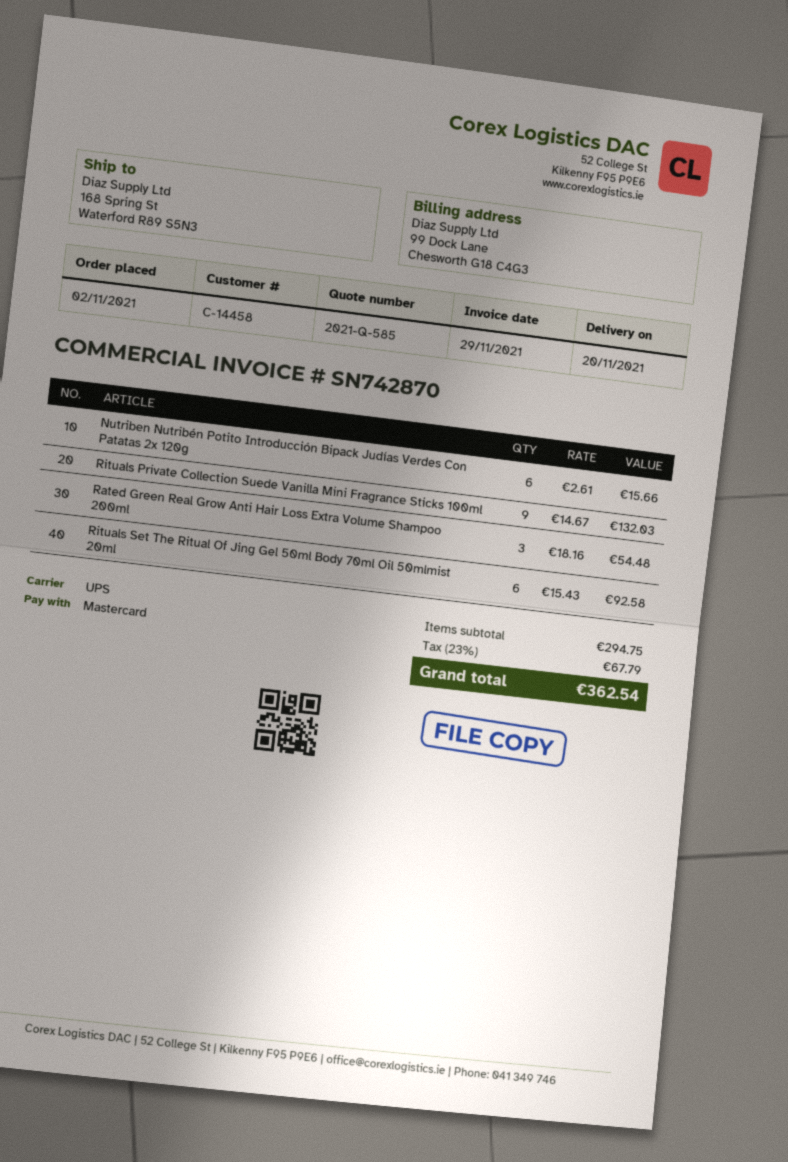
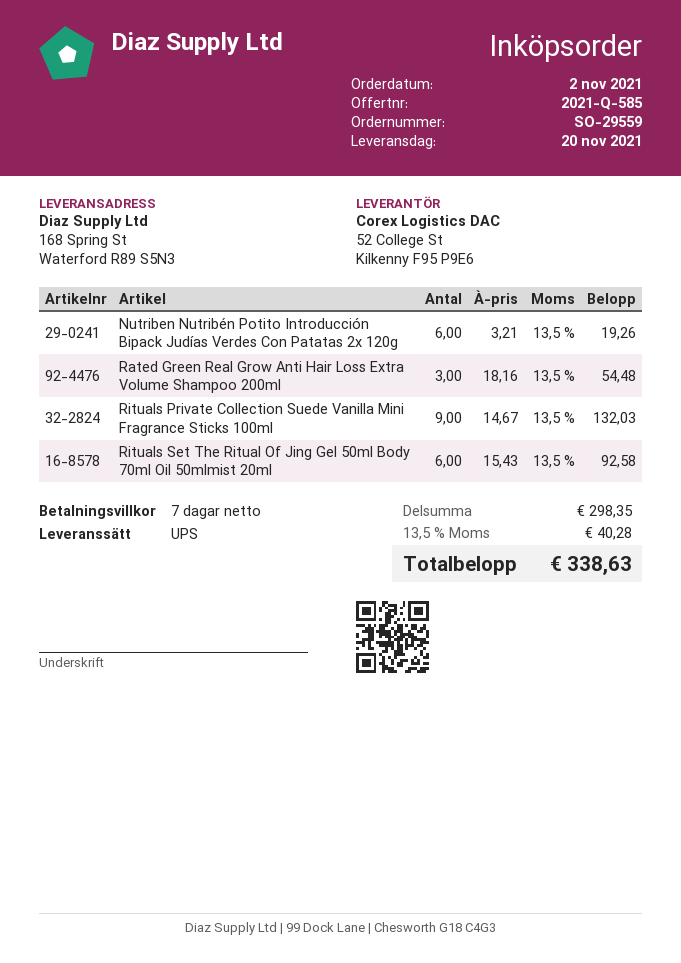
Nutriben Nutribén Potito Introducción Bipack Judías Verdes Con Patatas 2x 120g: 6 x 2.61 = 15.66 -> 6 x 3.21 = 19.26
subtotal: 294.75 -> 298.35
tax: 23% = 67.79 -> 13.5% = 40.28
total: 362.54 -> 338.63

